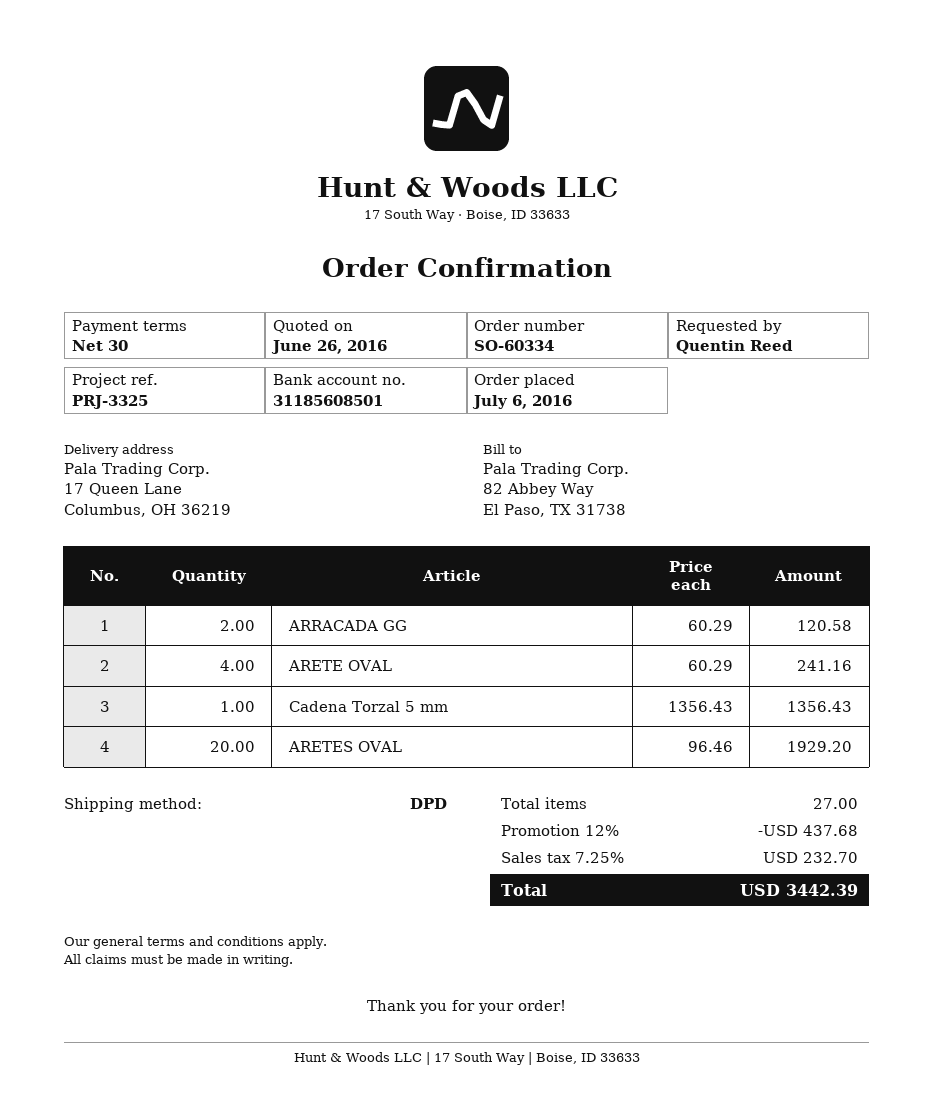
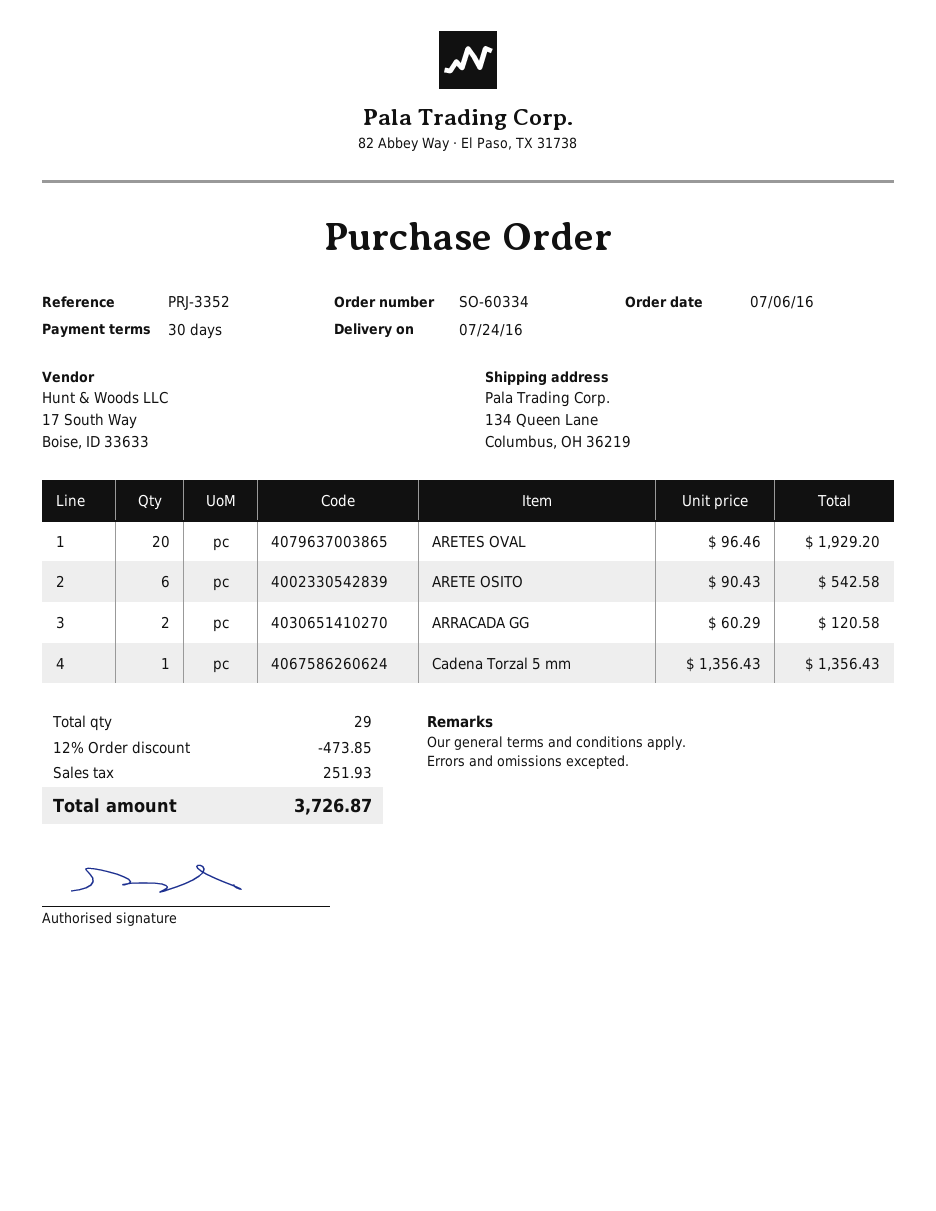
reference: PRJ-3325 -> PRJ-3352
ship to: 17 Queen Lane, Columbus, OH 36219 -> 134 Queen Lane, Columbus, OH 36219
ARETE OVAL: 4 x 60.29 = 241.16 -> none
ARETE OSITO: none -> 6 x 90.43 = 542.58
total quantity: 27 -> 29
discount: 12% = 437.68 -> 12% = 473.85
tax: 232.70 -> 251.93
total: 3442.39 -> 3726.87

